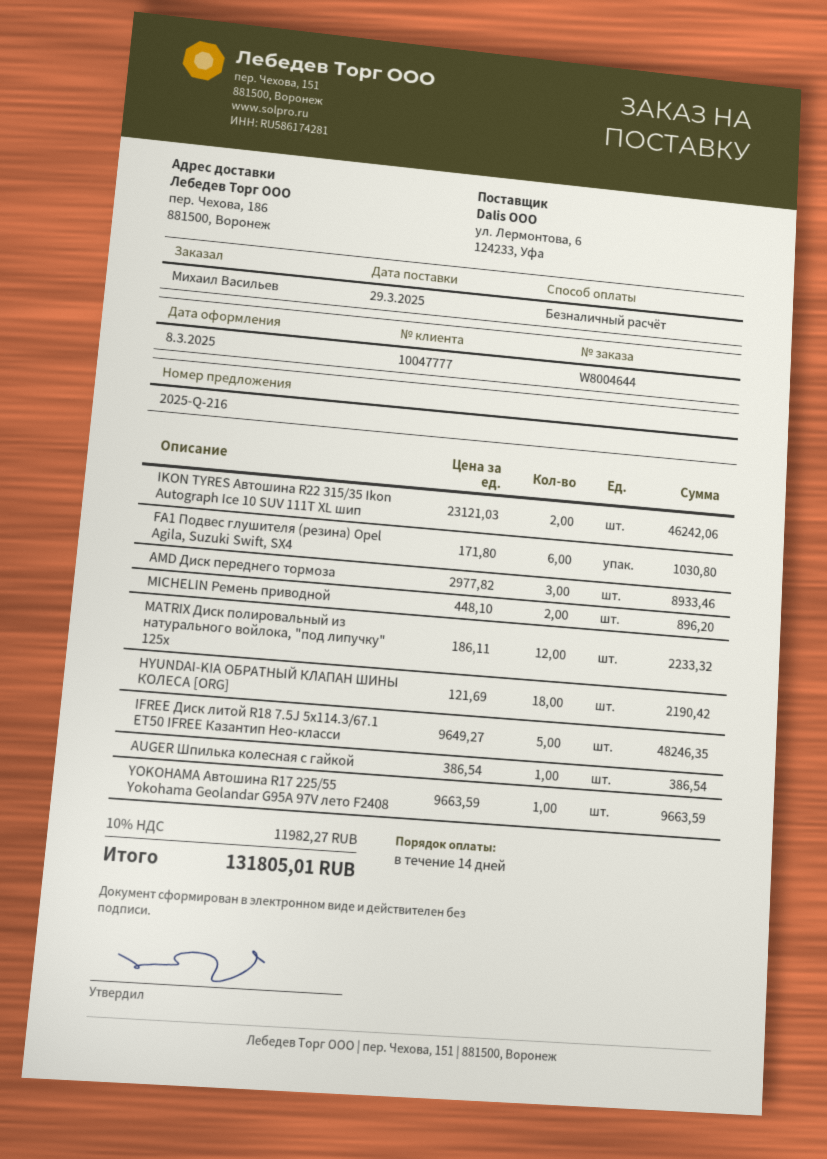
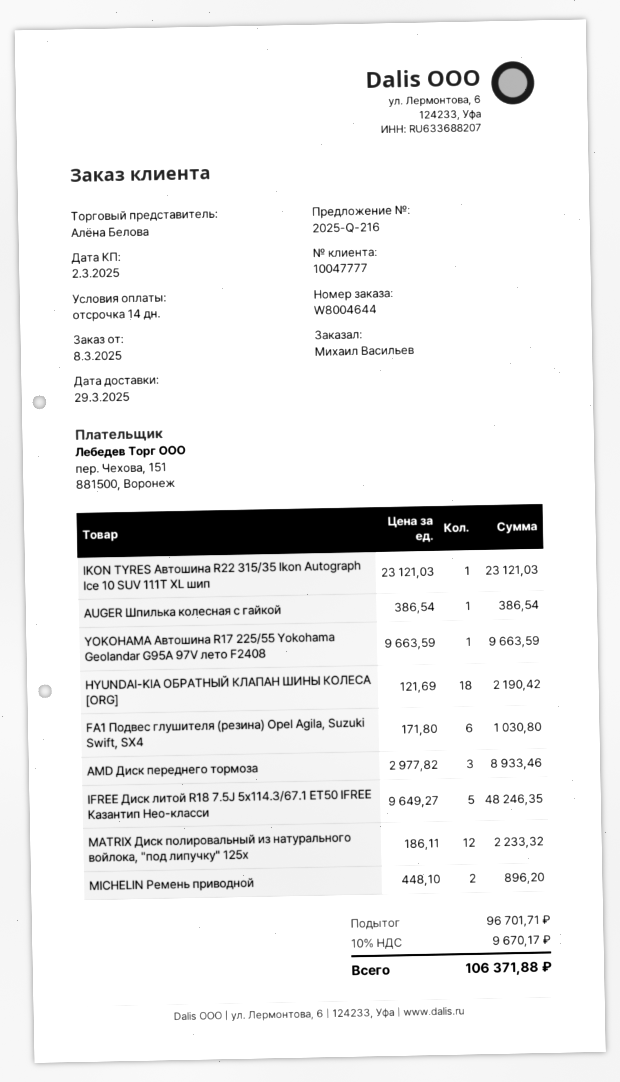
IKON TYRES Автошина R22 315/35 Ikon Autograph Ice 10 SUV 111T XL шип: 2 x 23121.03 = 46242.06 -> 1 x 23121.03 = 23121.03
tax: 10% = 11982.27 -> 10% = 9670.17
total: 131805.01 -> 106371.88

